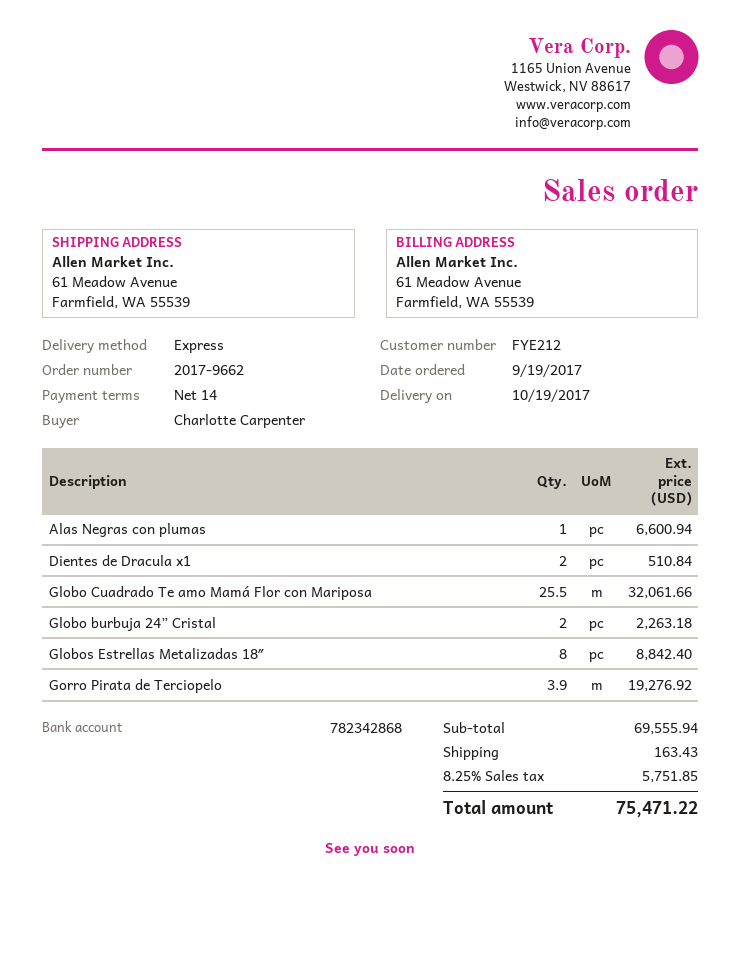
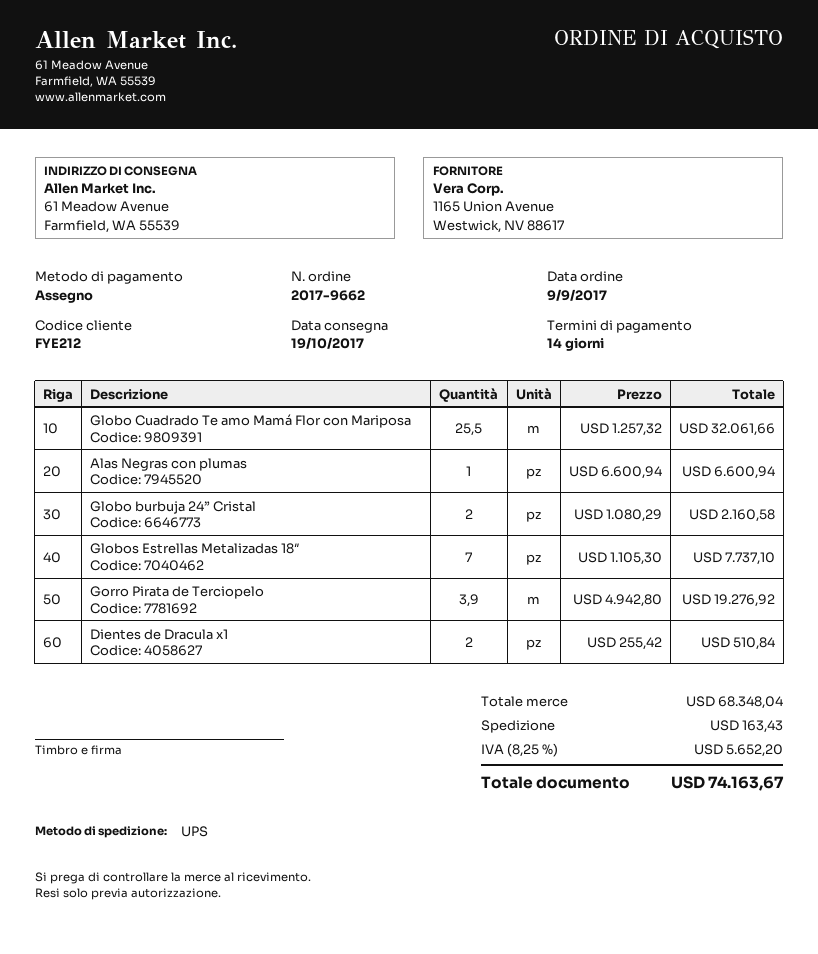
order date: 2017-09-19 -> 2017-09-09
shipping method: express -> UPS
Globo burbuja 24” Cristal: 2 for 2263.18 -> 2 for 2160.58
Globos Estrellas Metalizadas 18″: 8 for 8842.40 -> 7 for 7737.10
subtotal: 69555.94 -> 68348.04
tax: 8.25% = 5751.85 -> 8.25% = 5652.20
total: 75471.22 -> 74163.67

